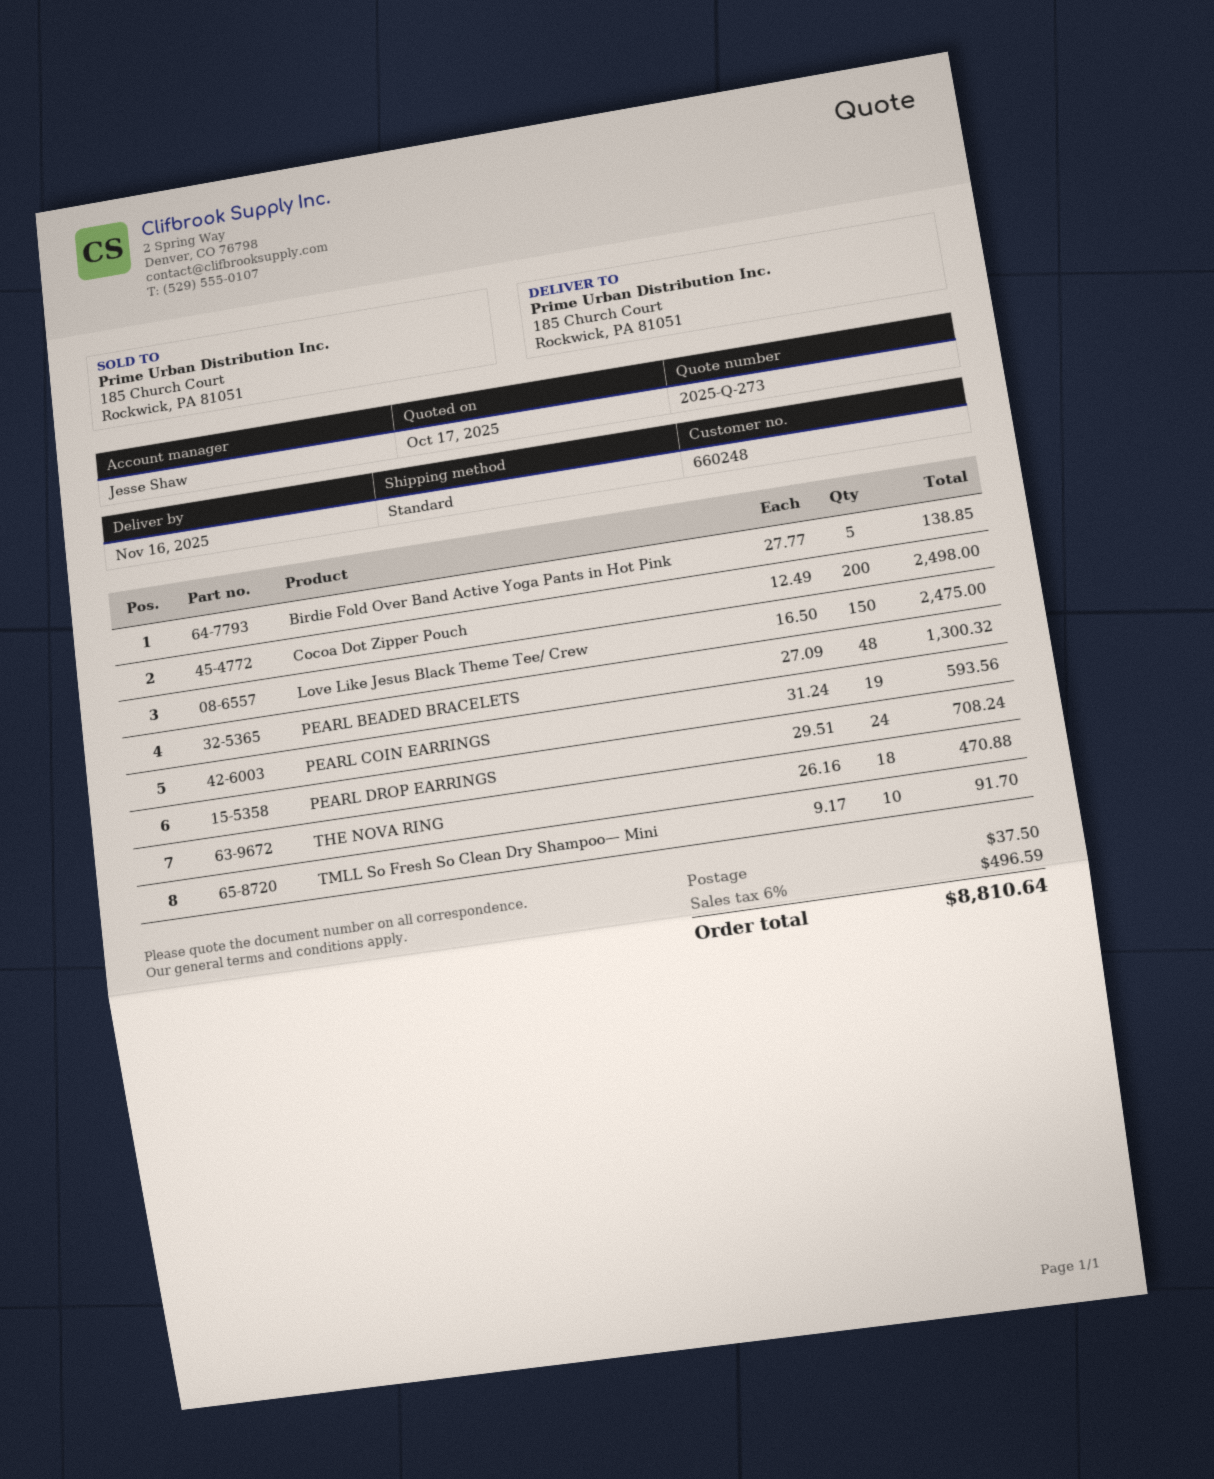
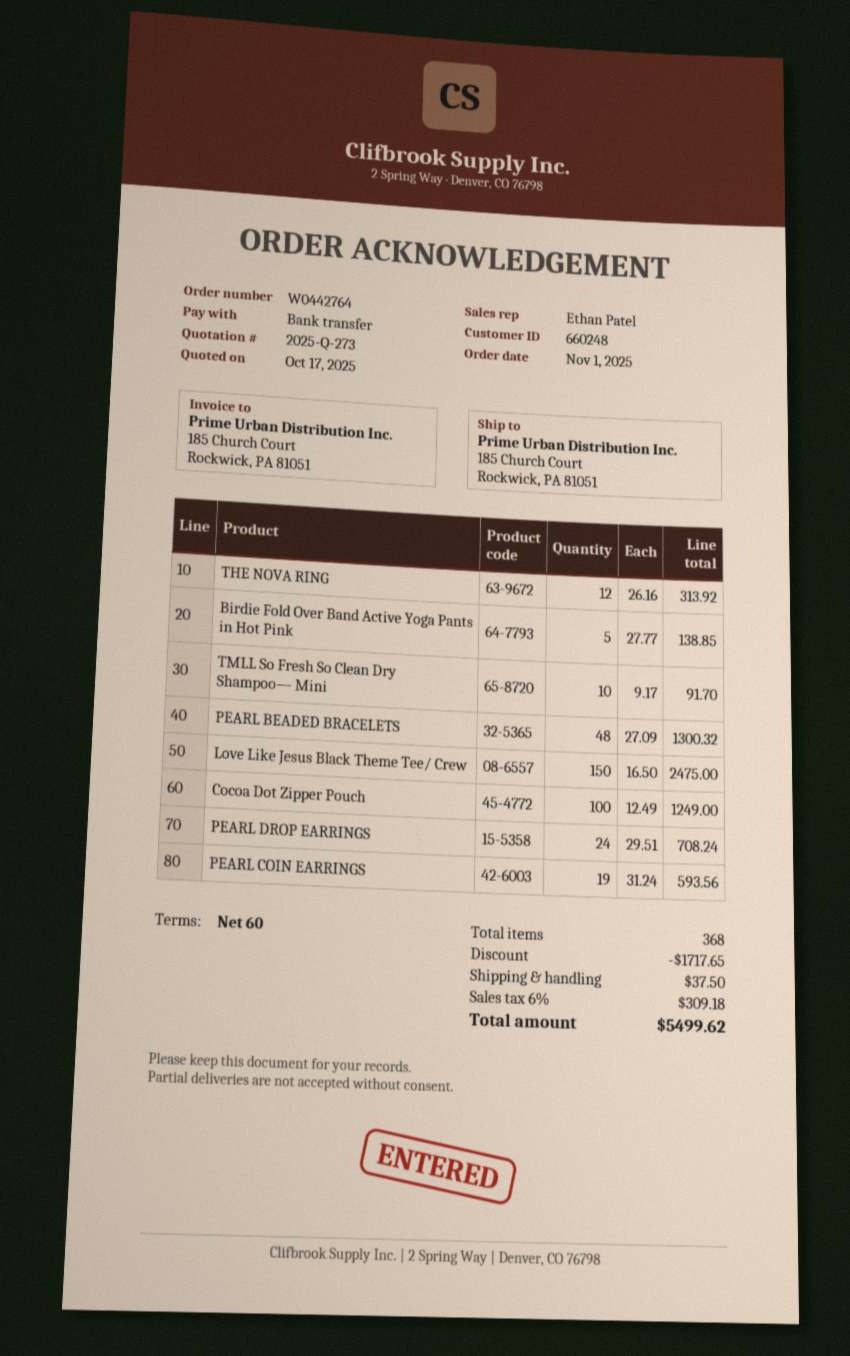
sales rep: Jesse Shaw -> Ethan Patel
Cocoa Dot Zipper Pouch: 200 x 12.49 = 2498.00 -> 100 x 12.49 = 1249.00
THE NOVA RING: 18 x 26.16 = 470.88 -> 12 x 26.16 = 313.92
discount: none -> 1717.65
tax: 6% = 496.59 -> 6% = 309.18
total: 8810.64 -> 5499.62

